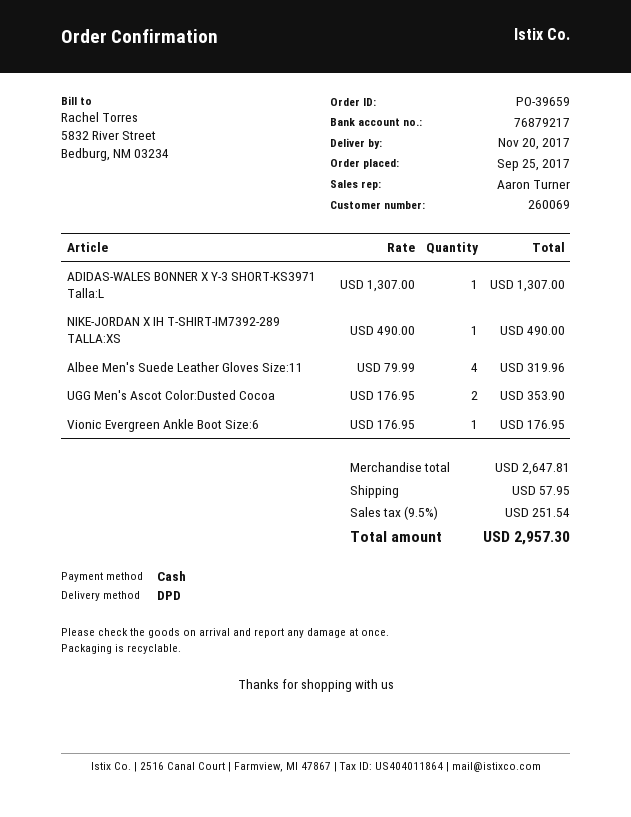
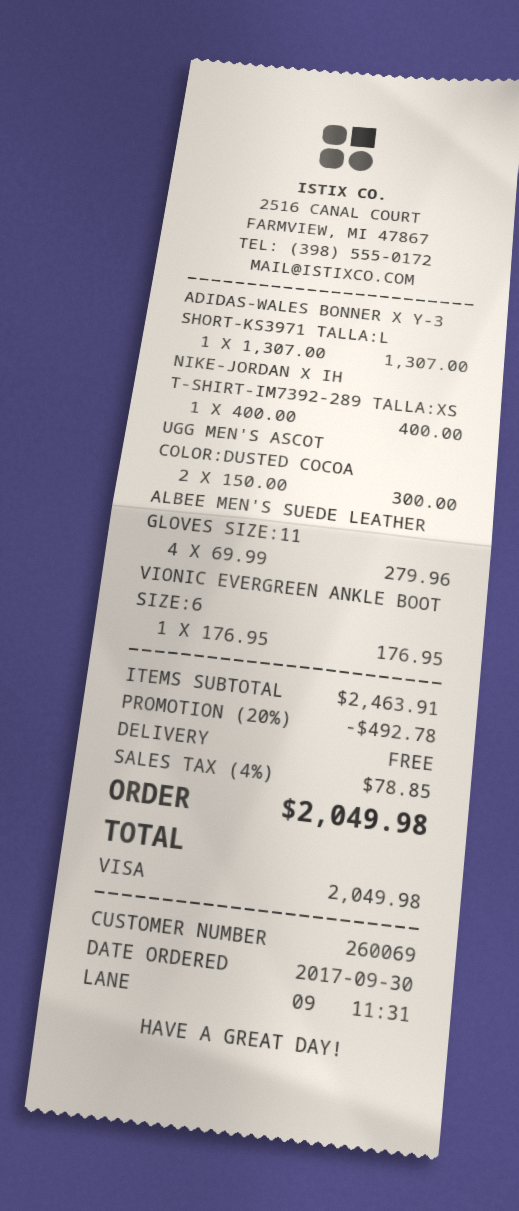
order date: 2017-09-25 -> 2017-09-30
payment method: cash -> Visa
NIKE-JORDAN X IH T-SHIRT-IM7392-289 TALLA:XS: 1 x 490.00 = 490.00 -> 1 x 400.00 = 400.00
Albee Men's Suede Leather Gloves Size:11: 4 x 79.99 = 319.96 -> 4 x 69.99 = 279.96
UGG Men's Ascot Color:Dusted Cocoa: 2 x 176.95 = 353.90 -> 2 x 150.00 = 300.00
subtotal: 2647.81 -> 2463.91
discount: none -> 20% = 492.78
shipping: 57.95 -> 0.00
tax: 9.5% = 251.54 -> 4% = 78.85
total: 2957.30 -> 2049.98

